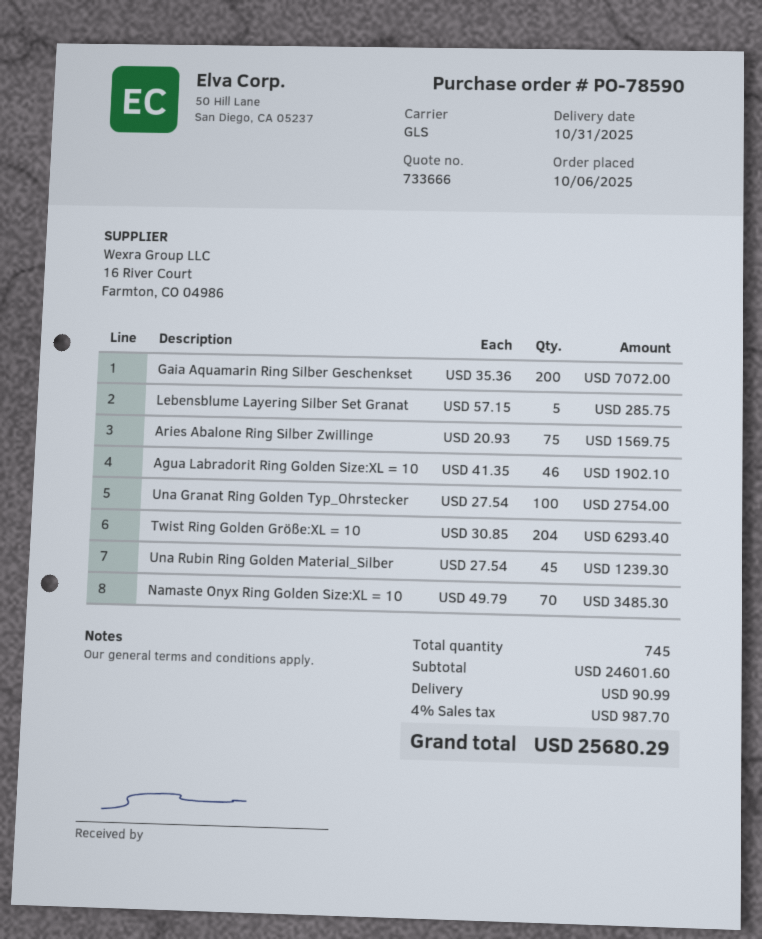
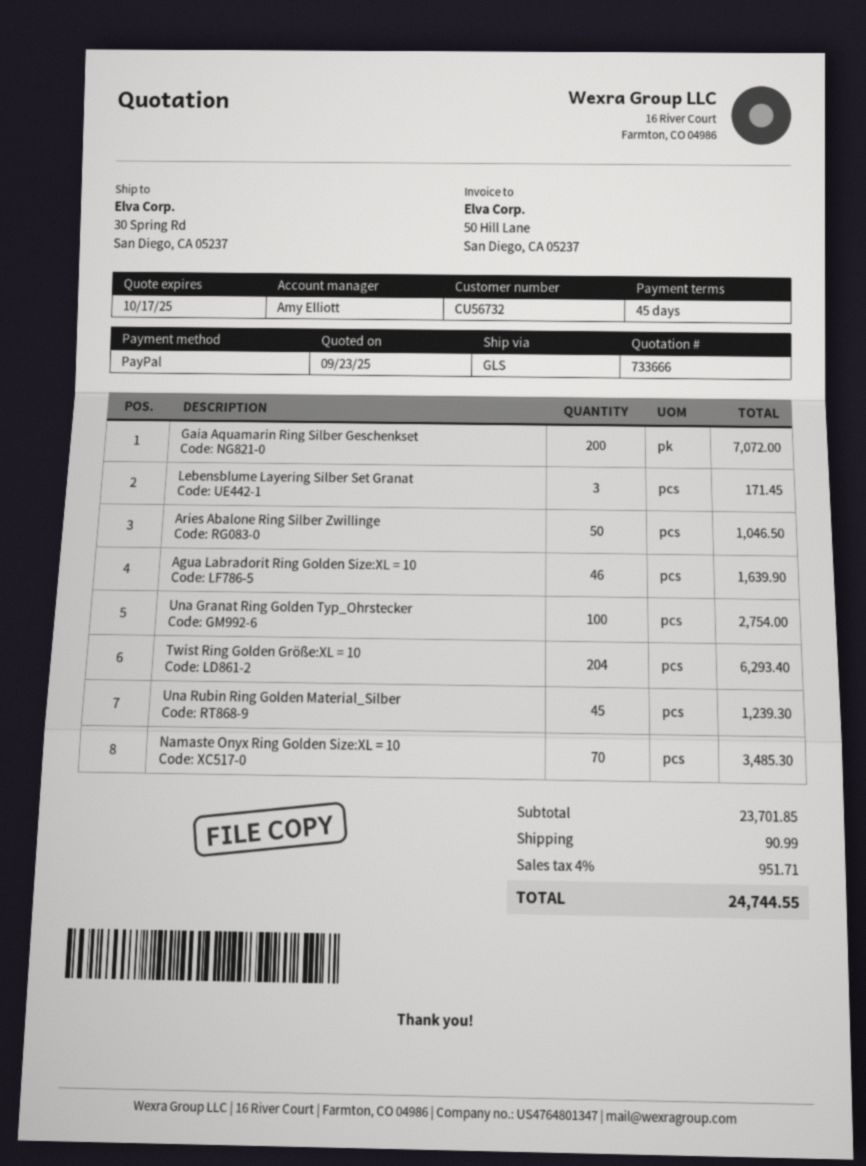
Lebensblume Layering Silber Set Granat: 5 for 285.75 -> 3 for 171.45
Aries Abalone Ring Silber Zwillinge: 75 for 1569.75 -> 50 for 1046.50
Agua Labradorit Ring Golden Size:XL = 10: 46 for 1902.10 -> 46 for 1639.90
subtotal: 24601.60 -> 23701.85
tax: 4% = 987.70 -> 4% = 951.71
total: 25680.29 -> 24744.55

